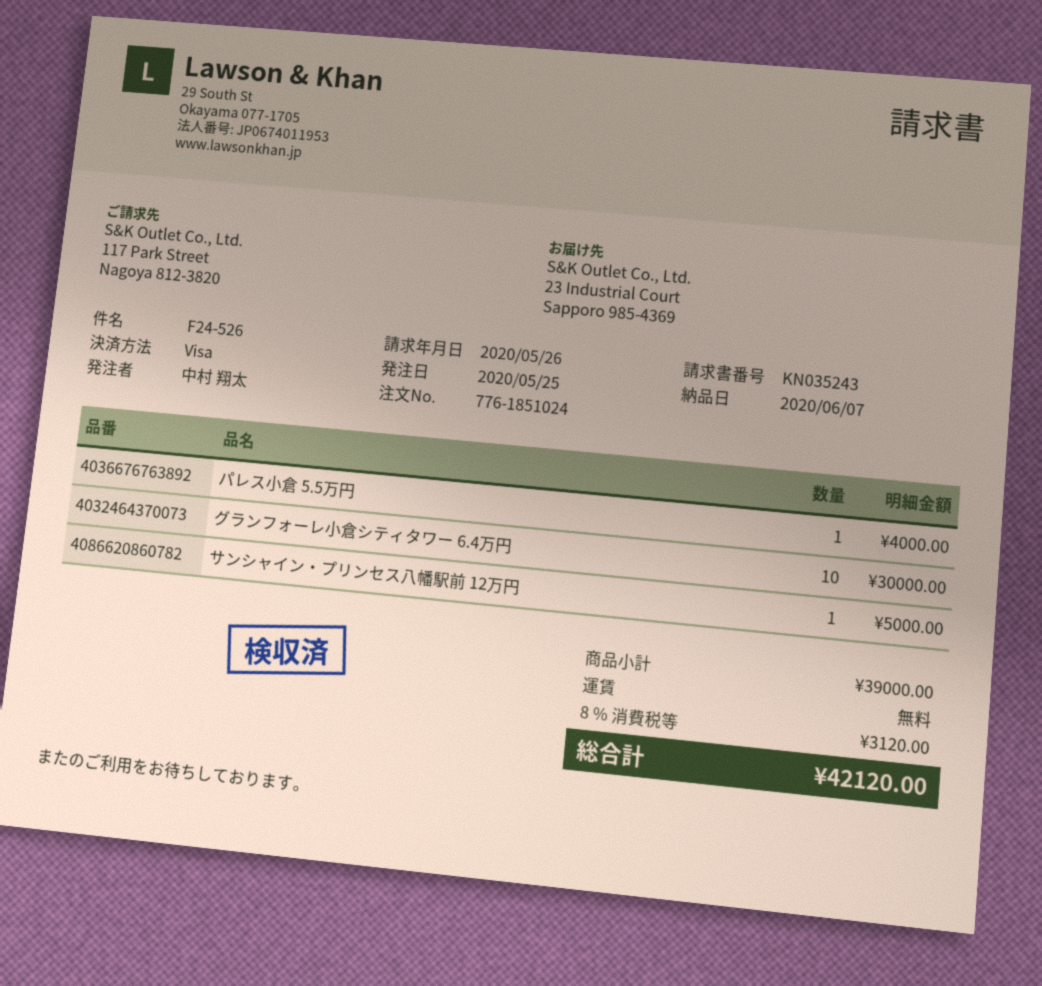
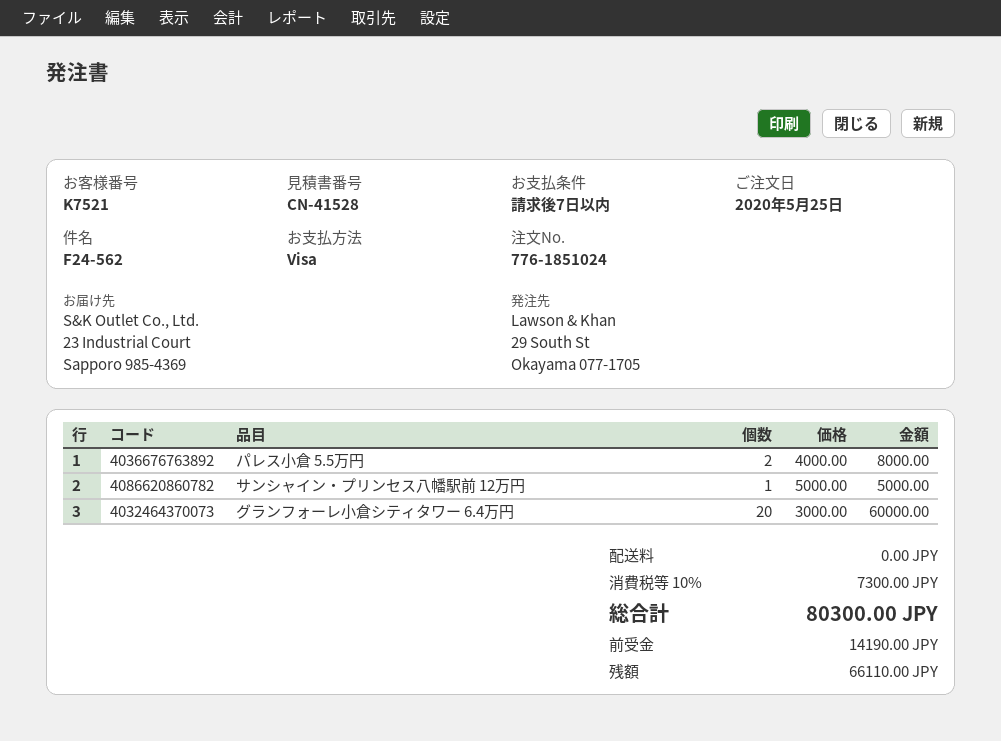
reference: F24-526 -> F24-562
パレス小倉 5.5万円: 1 for 4000.00 -> 2 for 8000.00
グランフォーレ小倉シティタワー 6.4万円: 10 for 30000.00 -> 20 for 60000.00
tax: 8% = 3120.00 -> 10% = 7300.00
total: 42120.00 -> 80300.00

